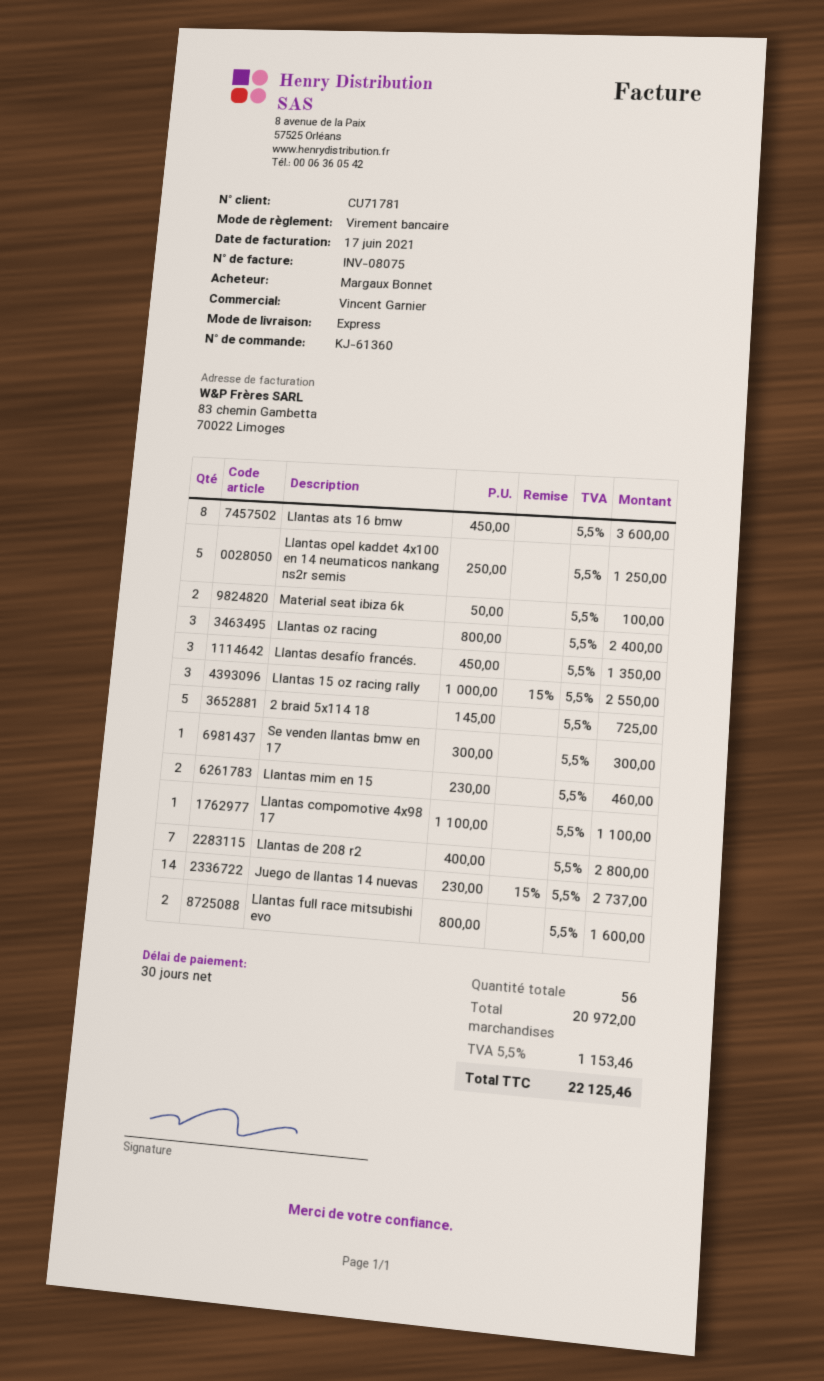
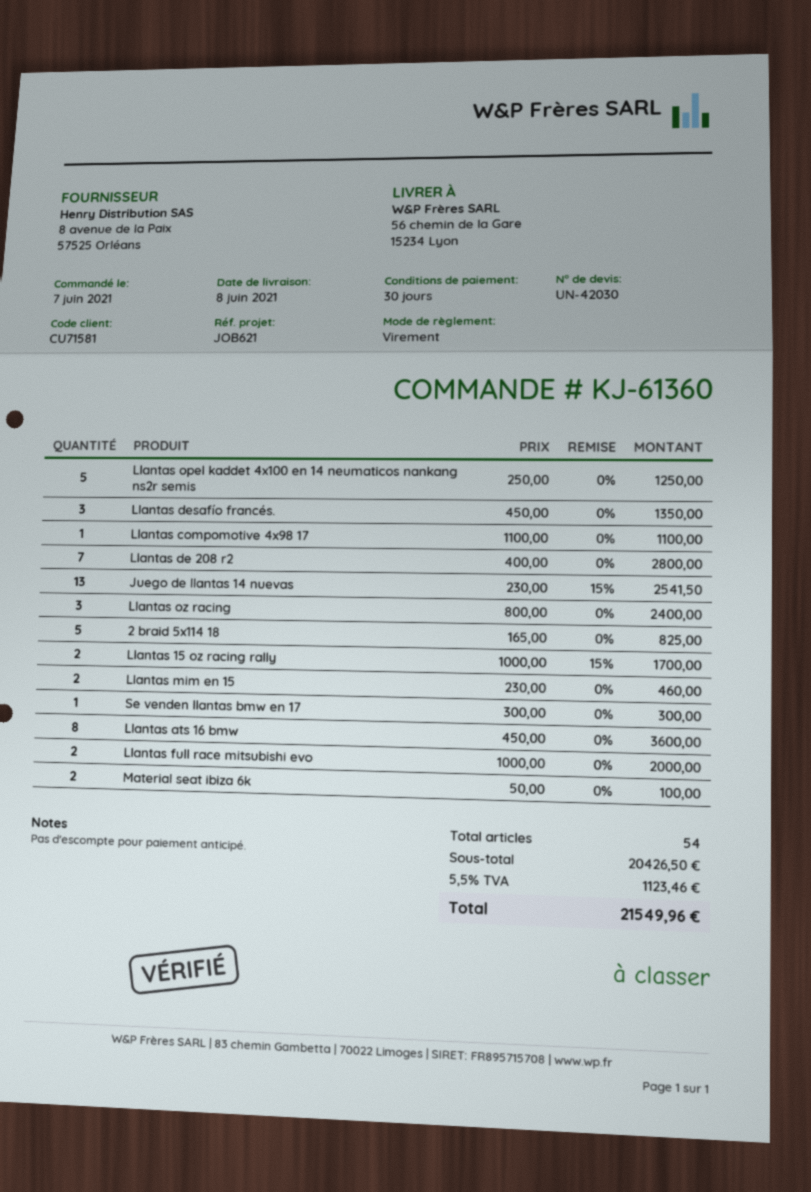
customer number: CU71781 -> CU71581
Llantas 15 oz racing rally: 3 x 1000.00 - 15% = 2550.00 -> 2 x 1000.00 - 15% = 1700.00
2 braid 5x114 18: 5 x 145.00 = 725.00 -> 5 x 165.00 = 825.00
Juego de llantas 14 nuevas: 14 x 230.00 - 15% = 2737.00 -> 13 x 230.00 - 15% = 2541.50
Llantas full race mitsubishi evo: 2 x 800.00 = 1600.00 -> 2 x 1000.00 = 2000.00
total quantity: 56 -> 54
subtotal: 20972.00 -> 20426.50
tax: 5.5% = 1153.46 -> 5.5% = 1123.46
total: 22125.46 -> 21549.96

